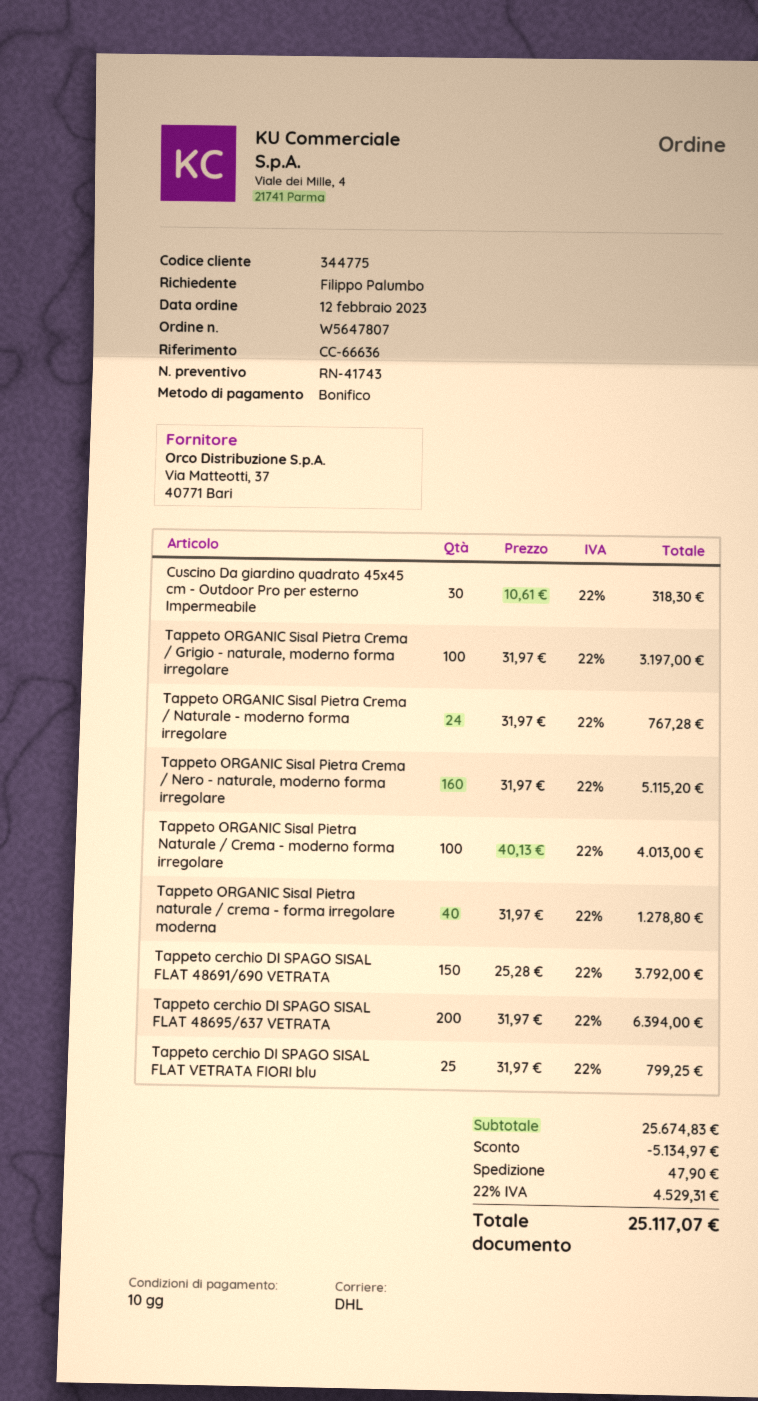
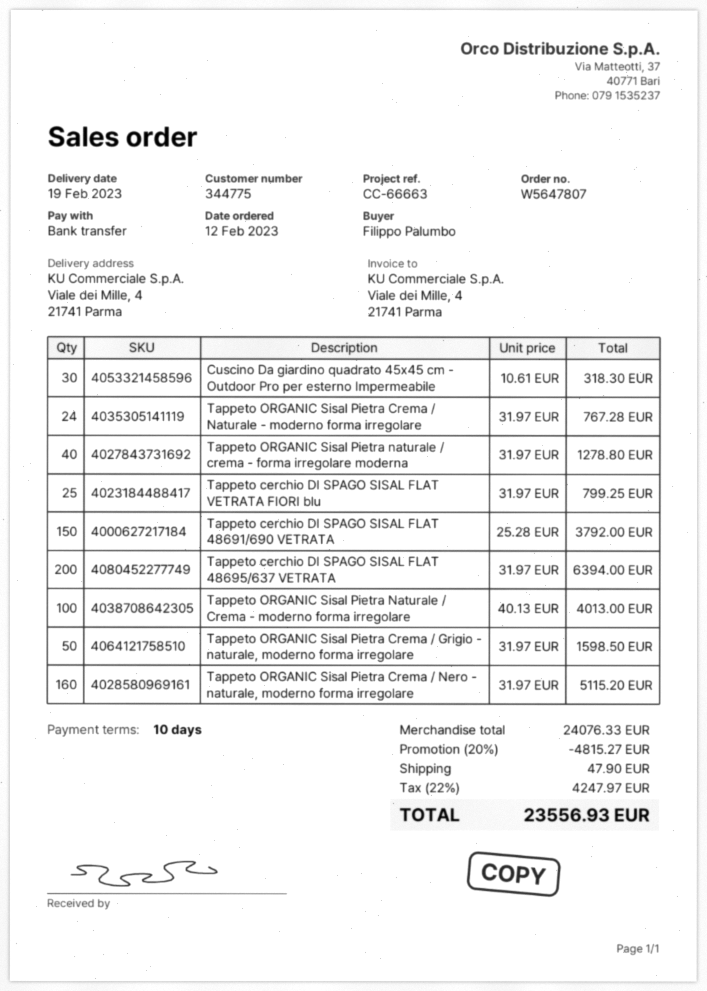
reference: CC-66636 -> CC-66663
Tappeto ORGANIC Sisal Pietra Crema / Grigio - naturale, moderno forma irregolare: 100 x 31.97 = 3197.00 -> 50 x 31.97 = 1598.50
subtotal: 25674.83 -> 24076.33
discount: 5134.97 -> 4815.27
tax: 22% = 4529.31 -> 22% = 4247.97
total: 25117.07 -> 23556.93

